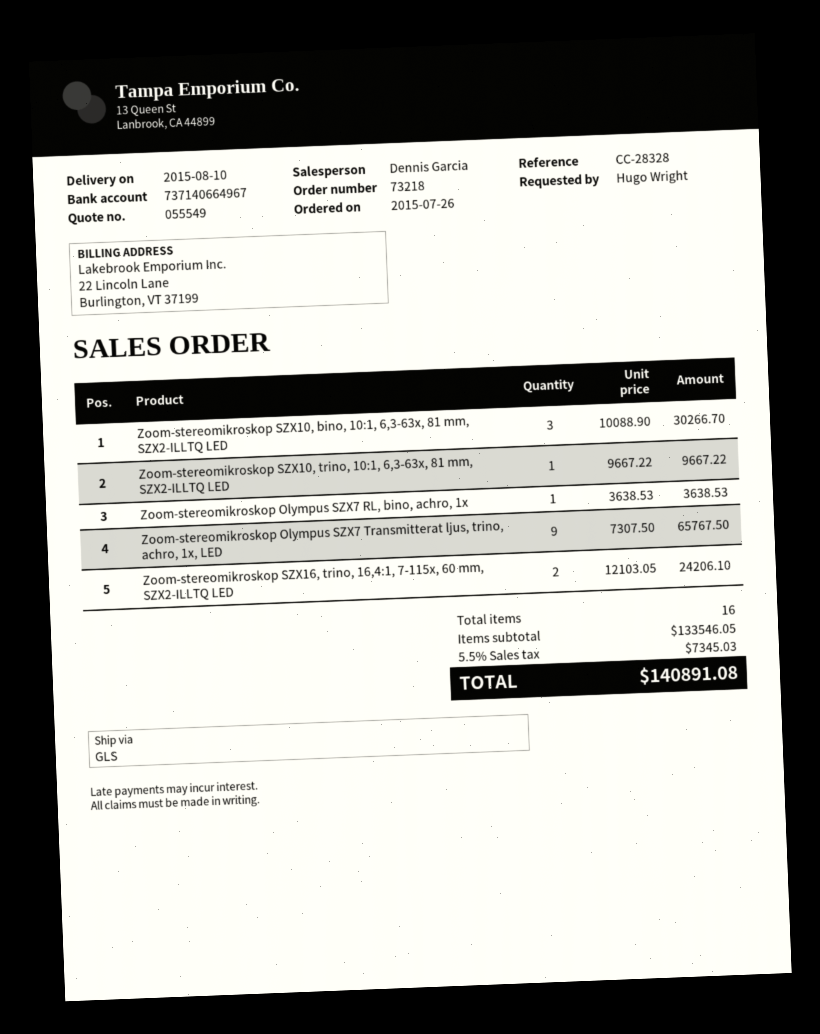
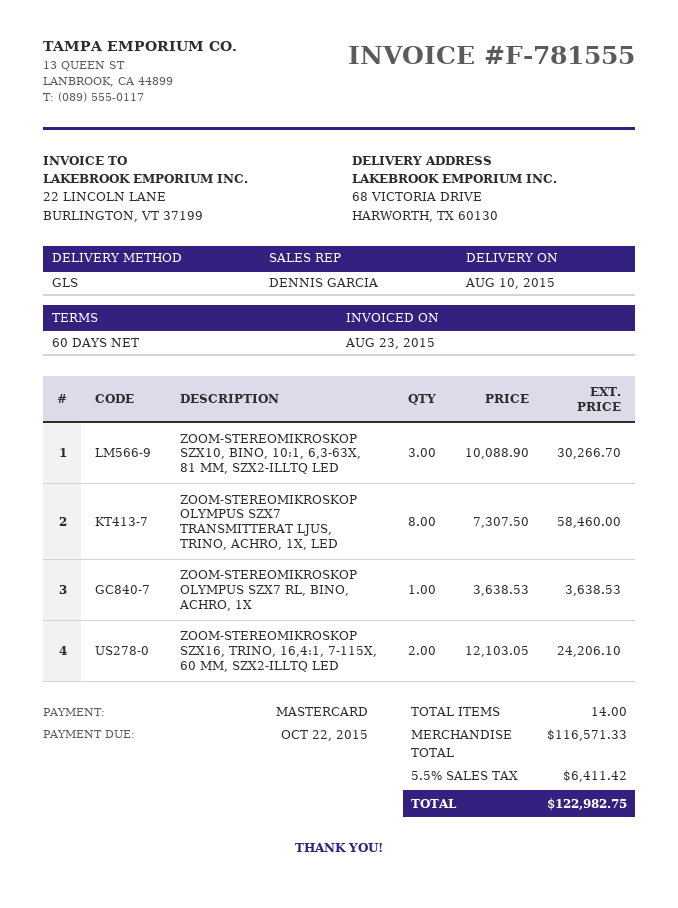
Zoom-stereomikroskop SZX10, trino, 10:1, 6,3-63x, 81 mm, SZX2-ILLTQ LED: 1 x 9667.22 = 9667.22 -> none
Zoom-stereomikroskop Olympus SZX7 Transmitterat ljus, trino, achro, 1x, LED: 9 x 7307.50 = 65767.50 -> 8 x 7307.50 = 58460.00
total quantity: 16 -> 14
subtotal: 133546.05 -> 116571.33
tax: 5.5% = 7345.03 -> 5.5% = 6411.42
total: 140891.08 -> 122982.75

